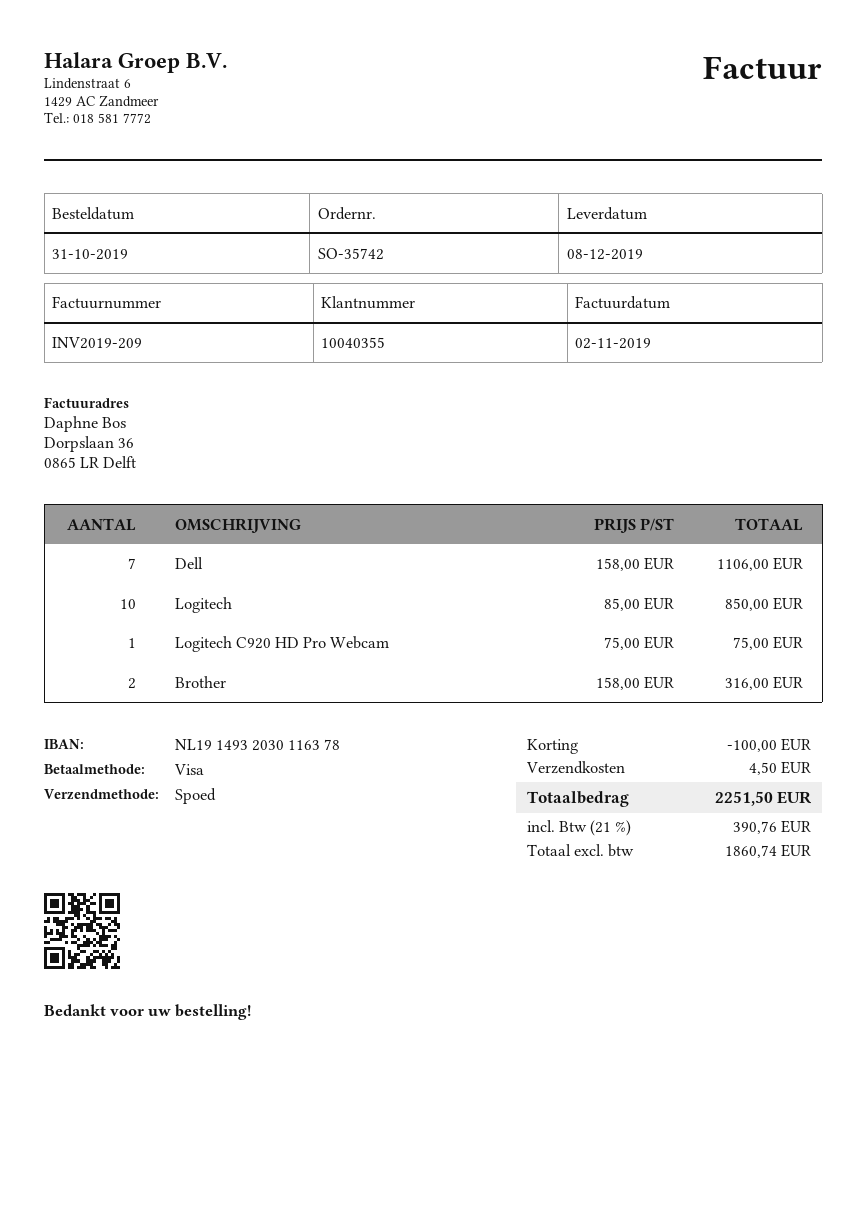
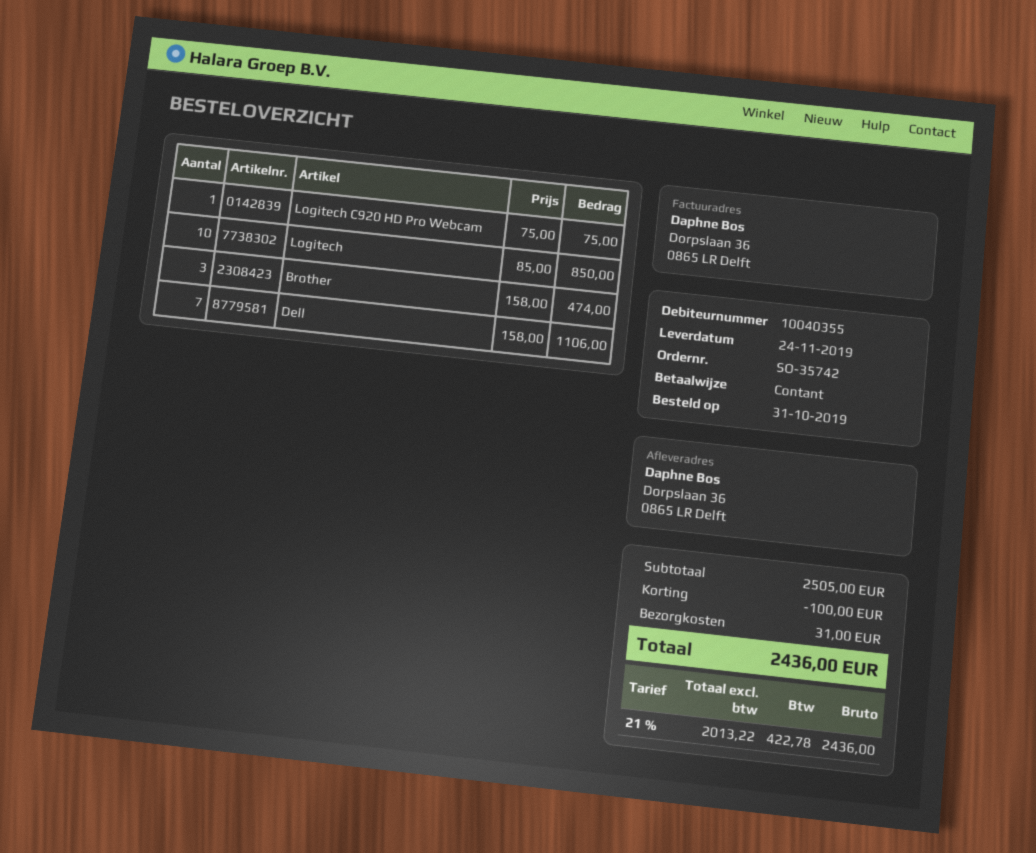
delivery date: 2019-12-08 -> 2019-11-24
payment method: Visa -> cash
Brother: 2 x 158.00 = 316.00 -> 3 x 158.00 = 474.00
shipping: 4.50 -> 31.00
net: 1860.74 -> 2013.22
tax: 21% = 390.76 -> 21% = 422.78
total: 2251.50 -> 2436.00

